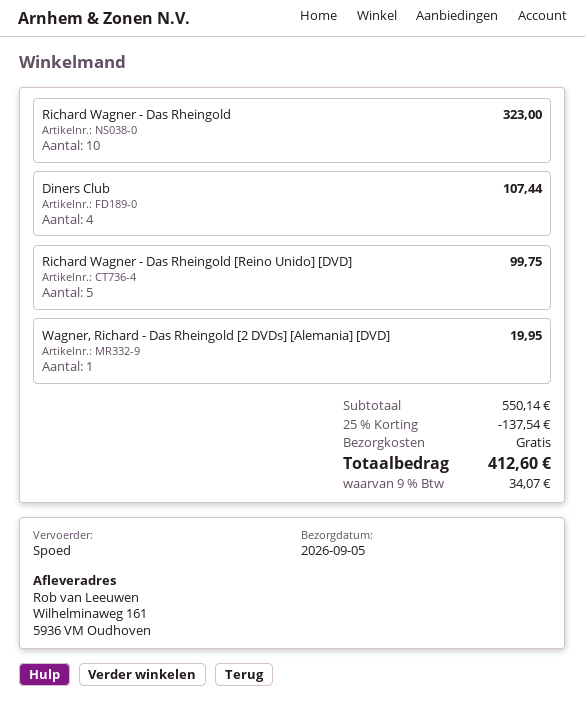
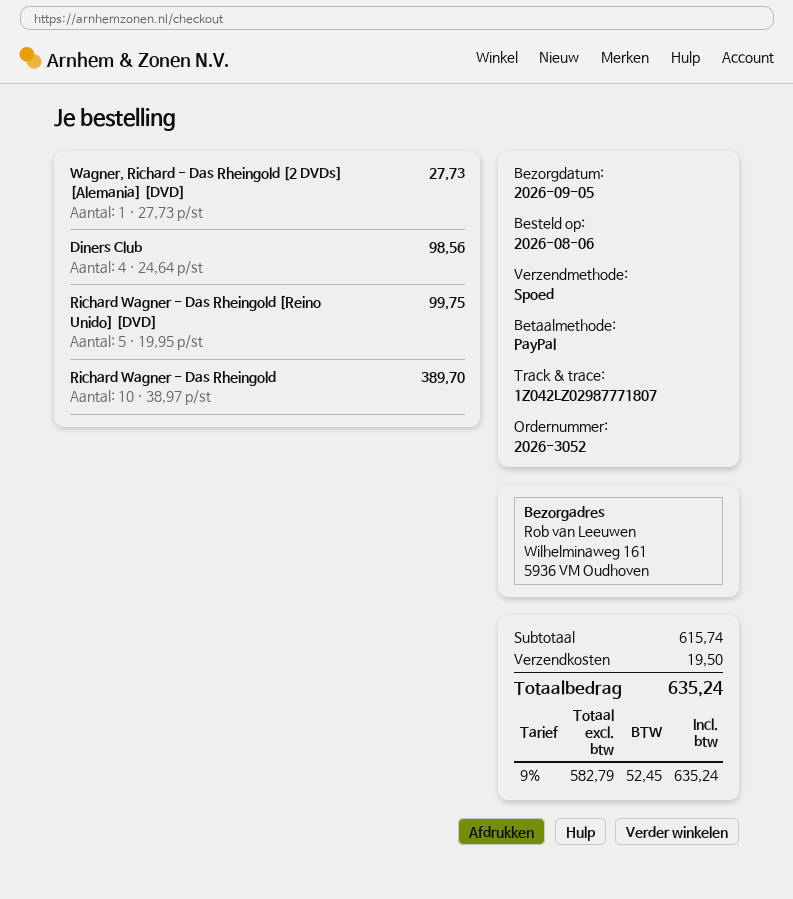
Richard Wagner - Das Rheingold: 10 for 323.00 -> 10 for 389.70
Diners Club: 4 for 107.44 -> 4 for 98.56
Wagner, Richard - Das Rheingold [2 DVDs] [Alemania] [DVD]: 1 for 19.95 -> 1 for 27.73
subtotal: 550.14 -> 615.74
discount: 25% = 137.54 -> none
shipping: 0.00 -> 19.50
tax: 9% = 34.07 -> 9% = 52.45
total: 412.60 -> 635.24

